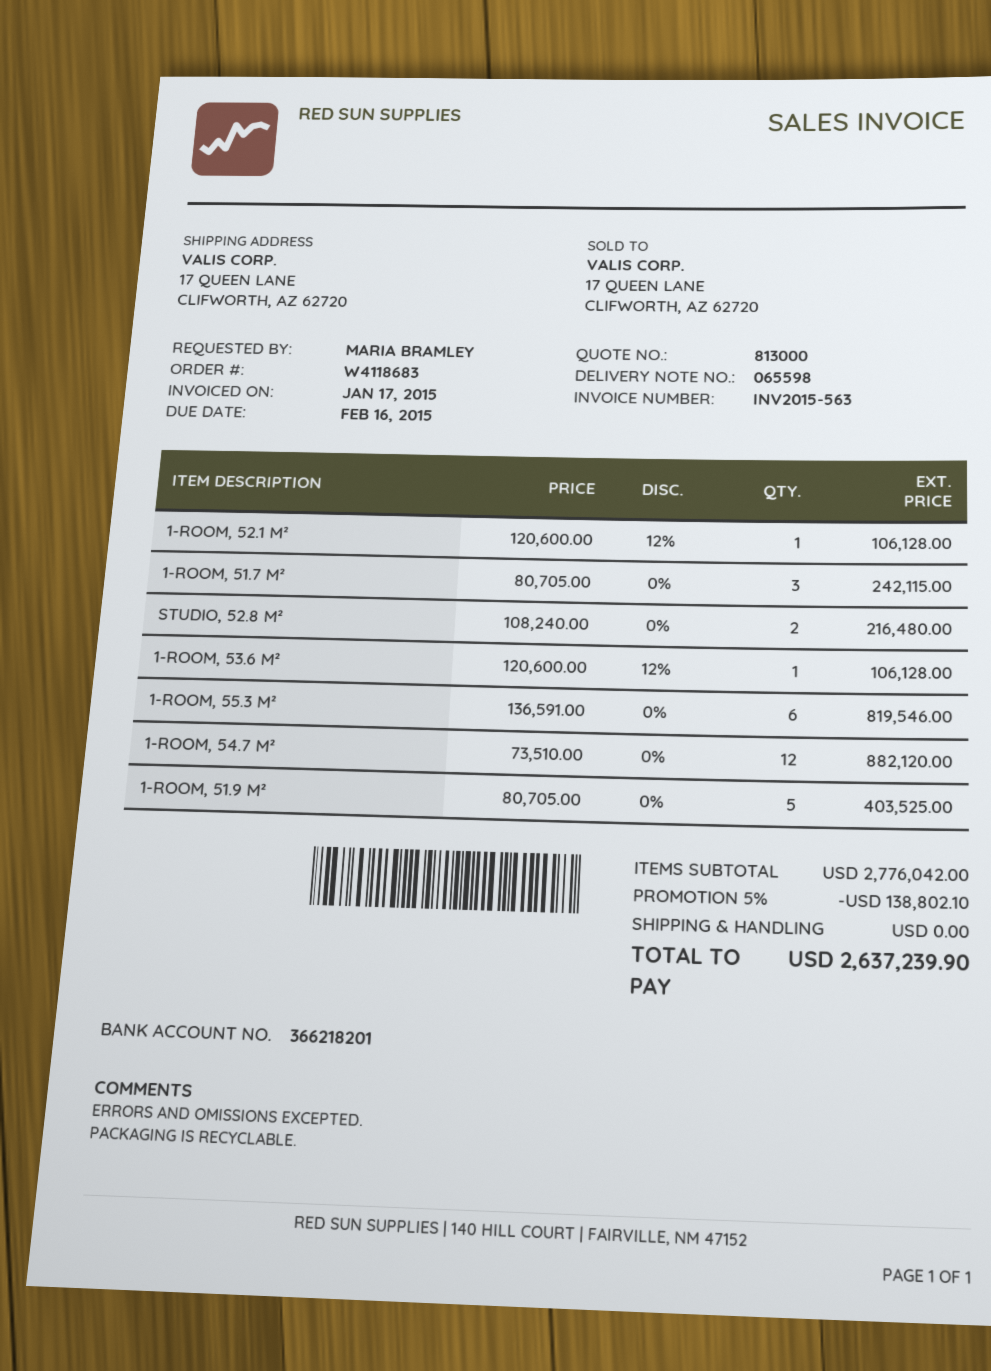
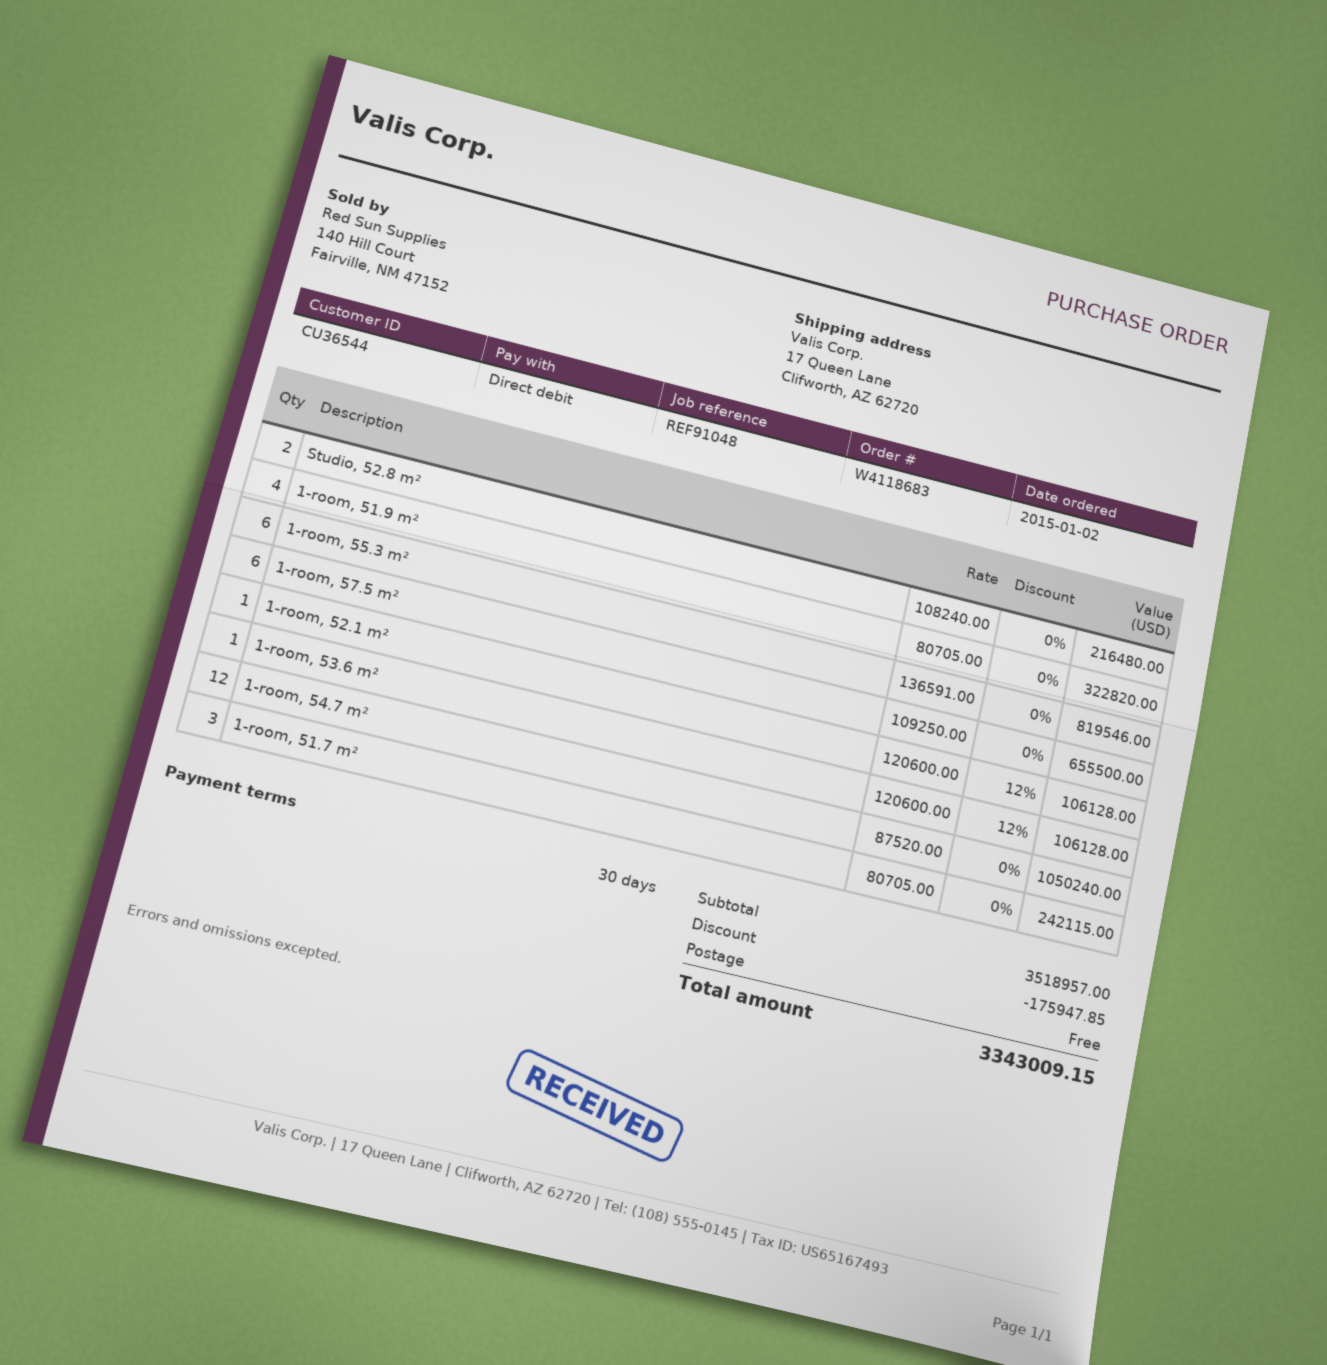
1-ROOM, 54.7 M²: 12 x 73510.00 = 882120.00 -> 12 x 87520.00 = 1050240.00
1-ROOM, 51.9 M²: 5 x 80705.00 = 403525.00 -> 4 x 80705.00 = 322820.00
1-room, 57.5 m²: none -> 6 x 109250.00 = 655500.00
subtotal: 2776042.00 -> 3518957.00
discount: 138802.10 -> 175947.85
total: 2637239.90 -> 3343009.15

